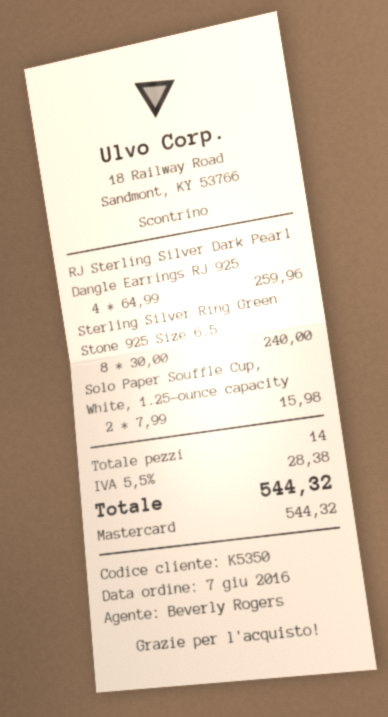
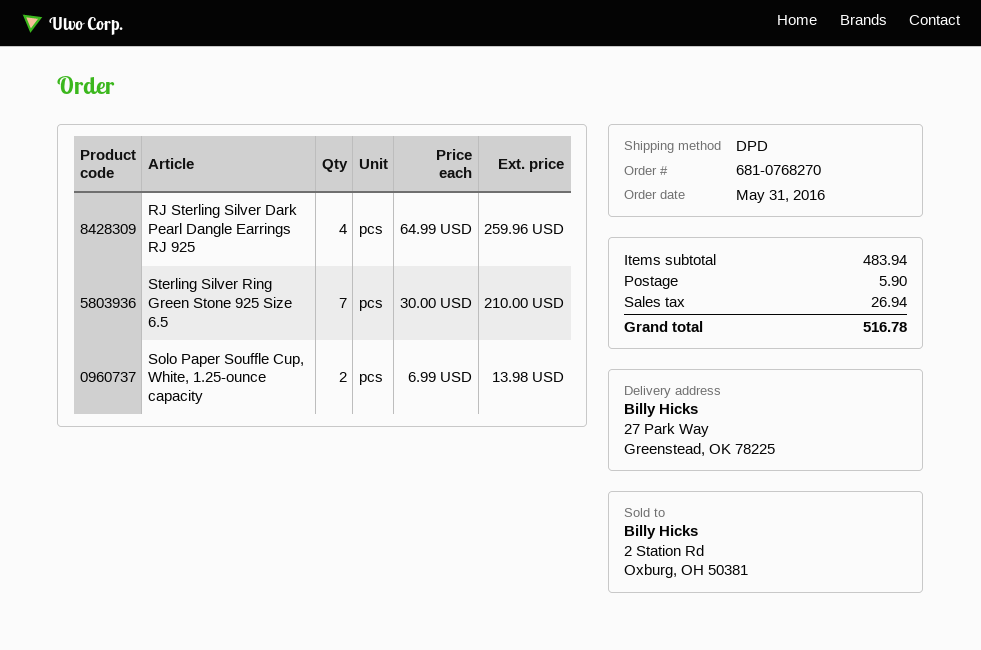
order date: 2016-06-07 -> 2016-05-31
Sterling Silver Ring Green Stone 925 Size 6.5: 8 x 30.00 = 240.00 -> 7 x 30.00 = 210.00
Solo Paper Souffle Cup, White, 1.25-ounce capacity: 2 x 7.99 = 15.98 -> 2 x 6.99 = 13.98
shipping: none -> 5.90
tax: 28.38 -> 26.94
total: 544.32 -> 516.78

